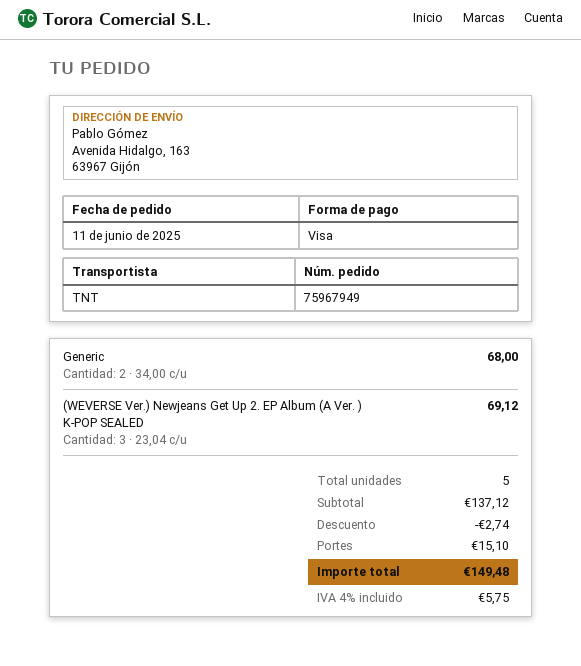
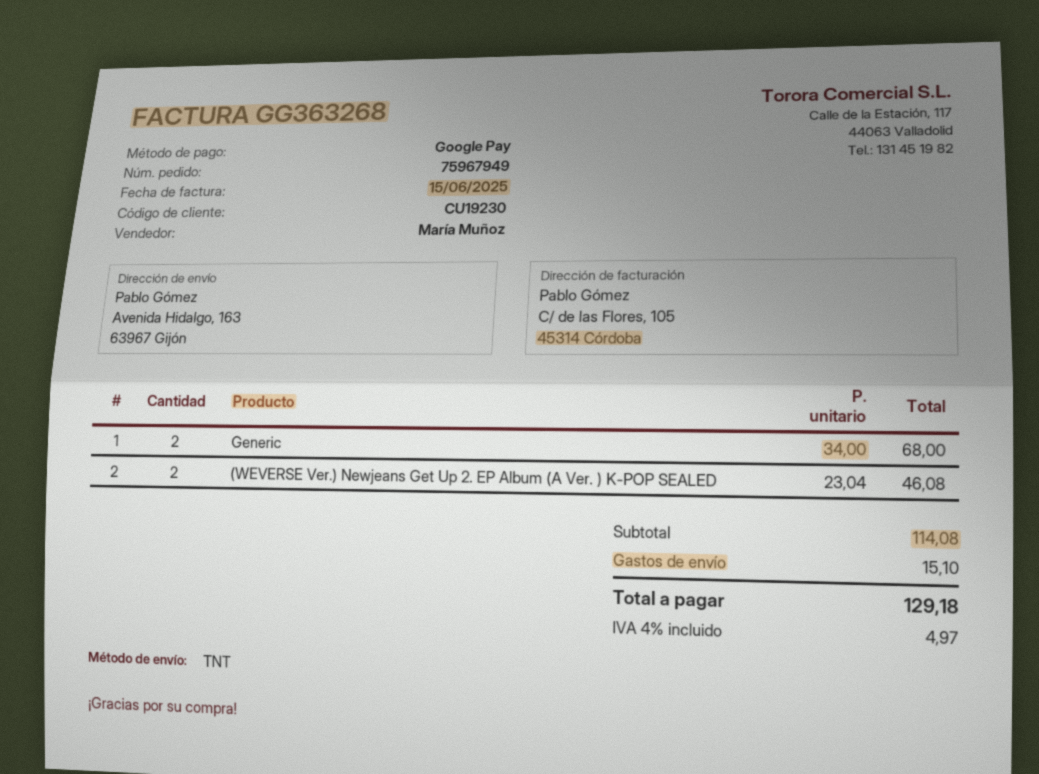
payment method: Visa -> Google Pay
(WEVERSE Ver.) Newjeans Get Up 2. EP Album (A Ver. ) K-POP SEALED: 3 x 23.04 = 69.12 -> 2 x 23.04 = 46.08
subtotal: 137.12 -> 114.08
discount: 2.74 -> none
tax: 4% = 5.75 -> 4% = 4.97
total: 149.48 -> 129.18

